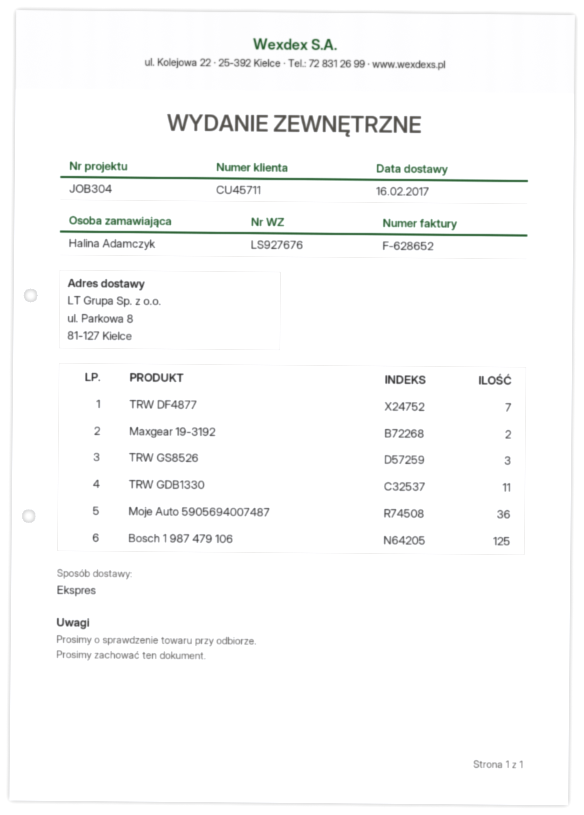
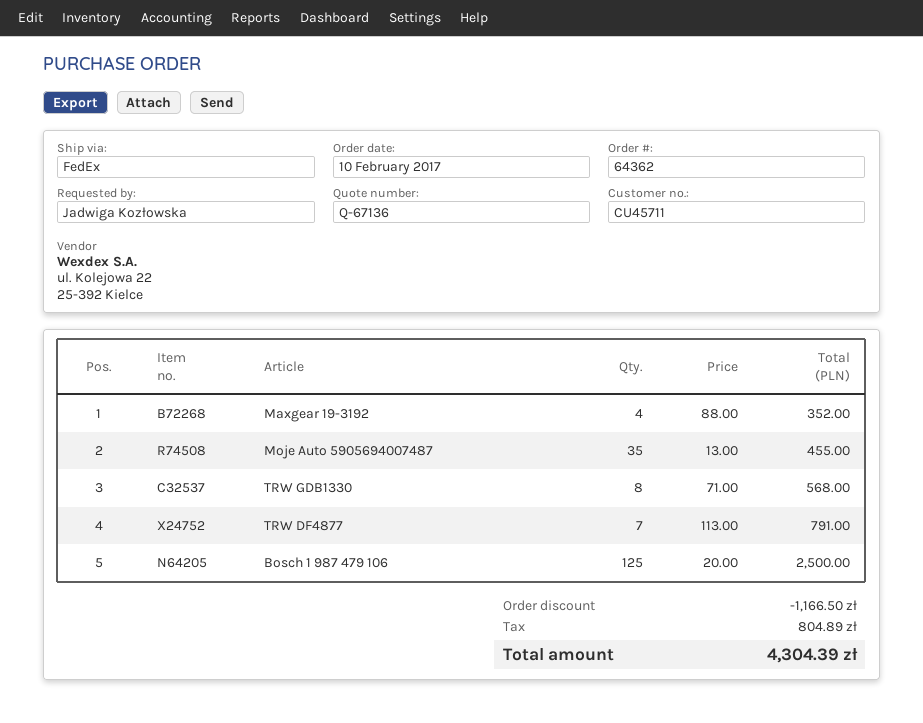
ordered by: Halina Adamczyk -> Jadwiga Kozłowska
shipping method: express -> FedEx
Maxgear 19-3192: 2 -> 4
TRW GS8526: 3 -> none
TRW GDB1330: 11 -> 8
Moje Auto 5905694007487: 36 -> 35

